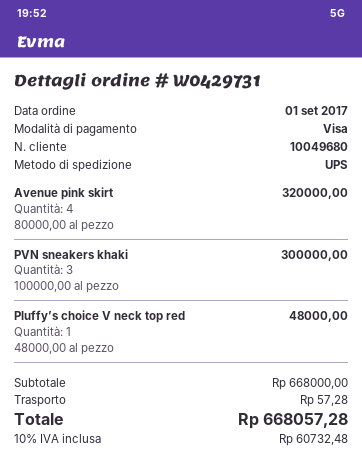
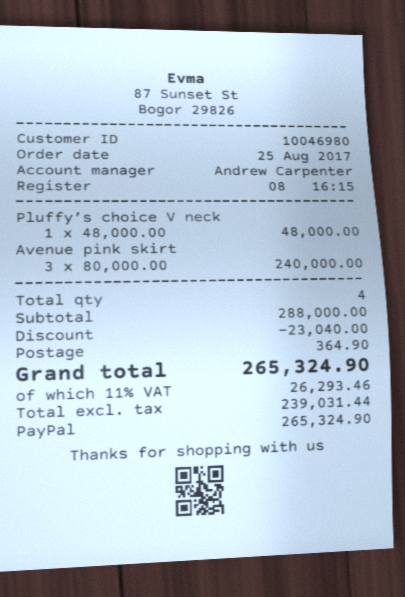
order date: 2017-09-01 -> 2017-08-25
customer number: 10049680 -> 10046980
payment method: Visa -> PayPal
Avenue pink skirt: 4 x 80000.00 = 320000.00 -> 3 x 80000.00 = 240000.00
PVN sneakers khaki: 3 x 100000.00 = 300000.00 -> none
subtotal: 668000.00 -> 288000.00
discount: none -> 23040.00
shipping: 57.28 -> 364.90
tax: 10% = 60732.48 -> 11% = 26293.46
total: 668057.28 -> 265324.90

